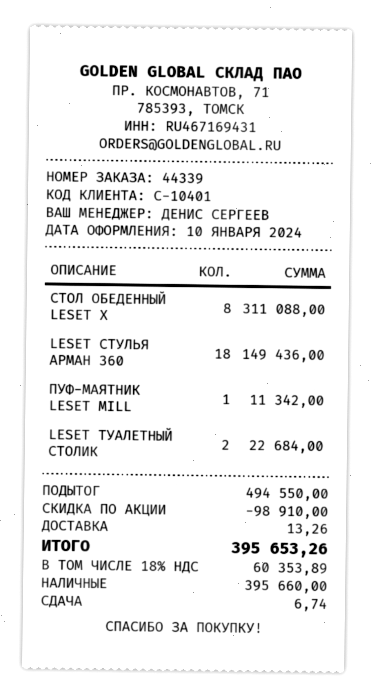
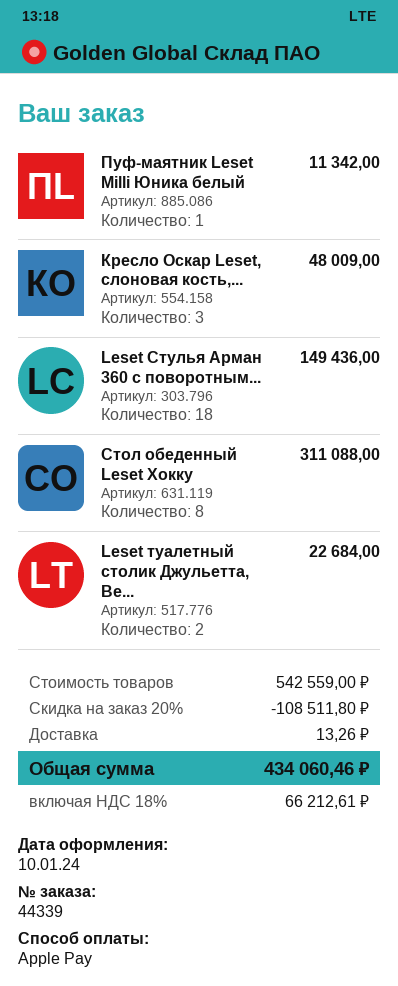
payment method: cash -> Apple Pay
Кресло Оскар Leset, слоновая кость,...: none -> 3 for 48009.00
subtotal: 494550.00 -> 542559.00
discount: 98910.00 -> 108511.80
tax: 18% = 60353.89 -> 18% = 66212.61
total: 395653.26 -> 434060.46

